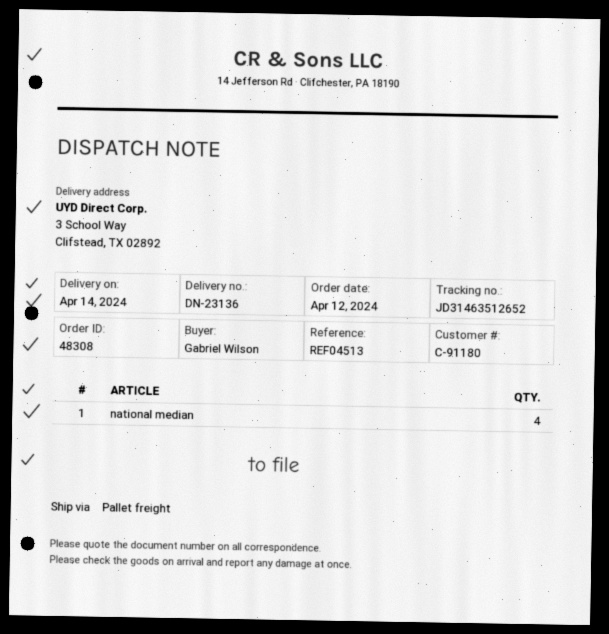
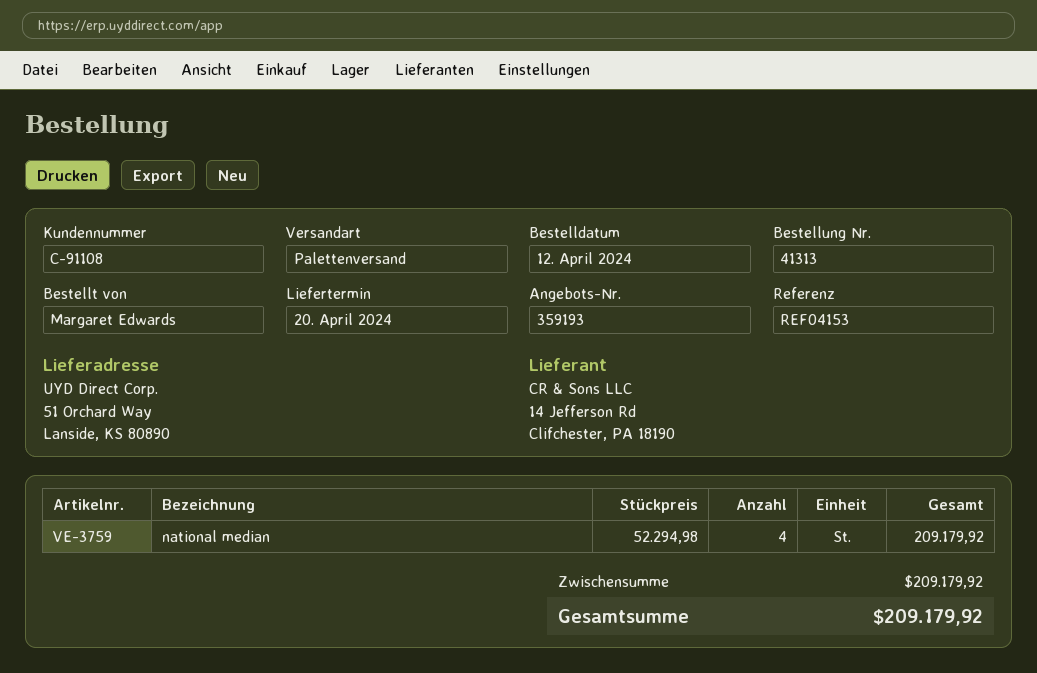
order number: 48308 -> 41313
delivery date: 2024-04-14 -> 2024-04-20
customer number: C-91180 -> C-91108
reference: REF04513 -> REF04153
ordered by: Gabriel Wilson -> Margaret Edwards
ship to: 3 School Way, Clifstead, TX 02892 -> 51 Orchard Way, Lanside, KS 80890

